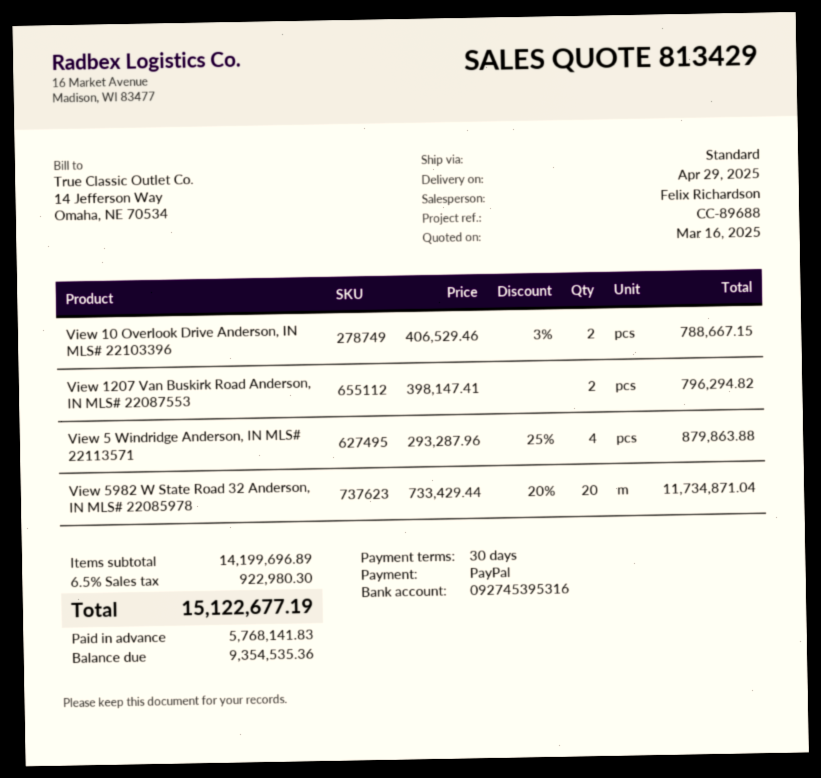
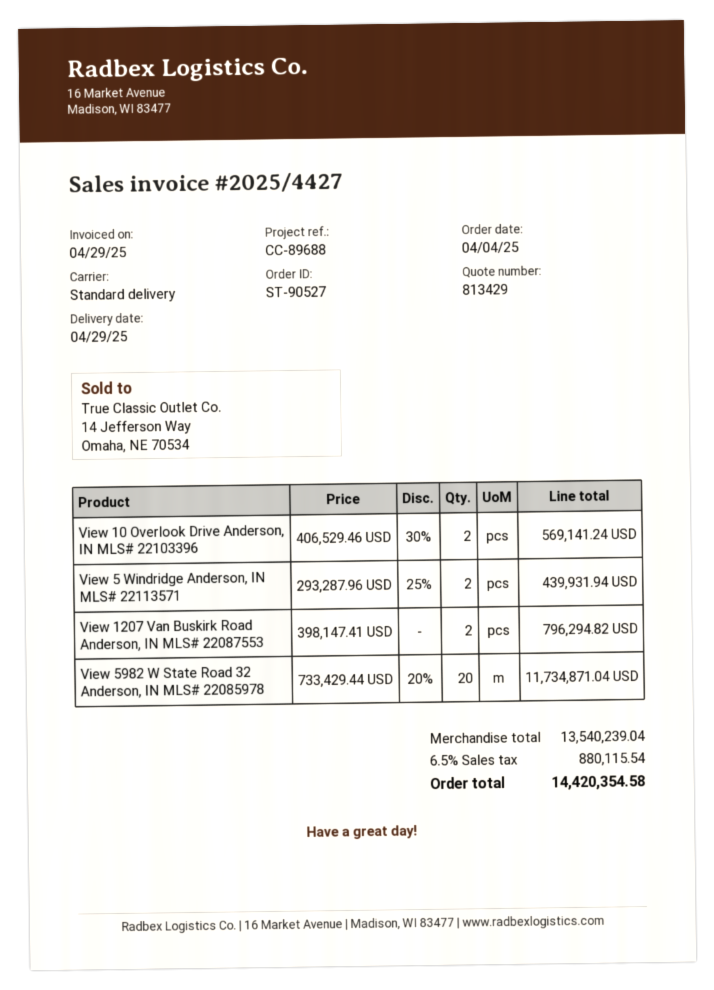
View 10 Overlook Drive Anderson, IN MLS# 22103396: 2 x 406529.46 - 3% = 788667.15 -> 2 x 406529.46 - 30% = 569141.24
View 5 Windridge Anderson, IN MLS# 22113571: 4 x 293287.96 - 25% = 879863.88 -> 2 x 293287.96 - 25% = 439931.94
subtotal: 14199696.89 -> 13540239.04
tax: 6.5% = 922980.30 -> 6.5% = 880115.54
total: 15122677.19 -> 14420354.58

